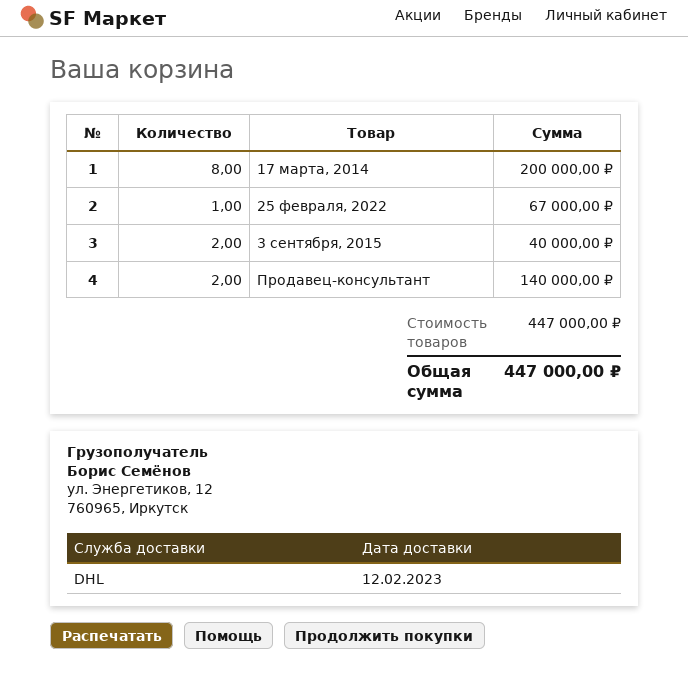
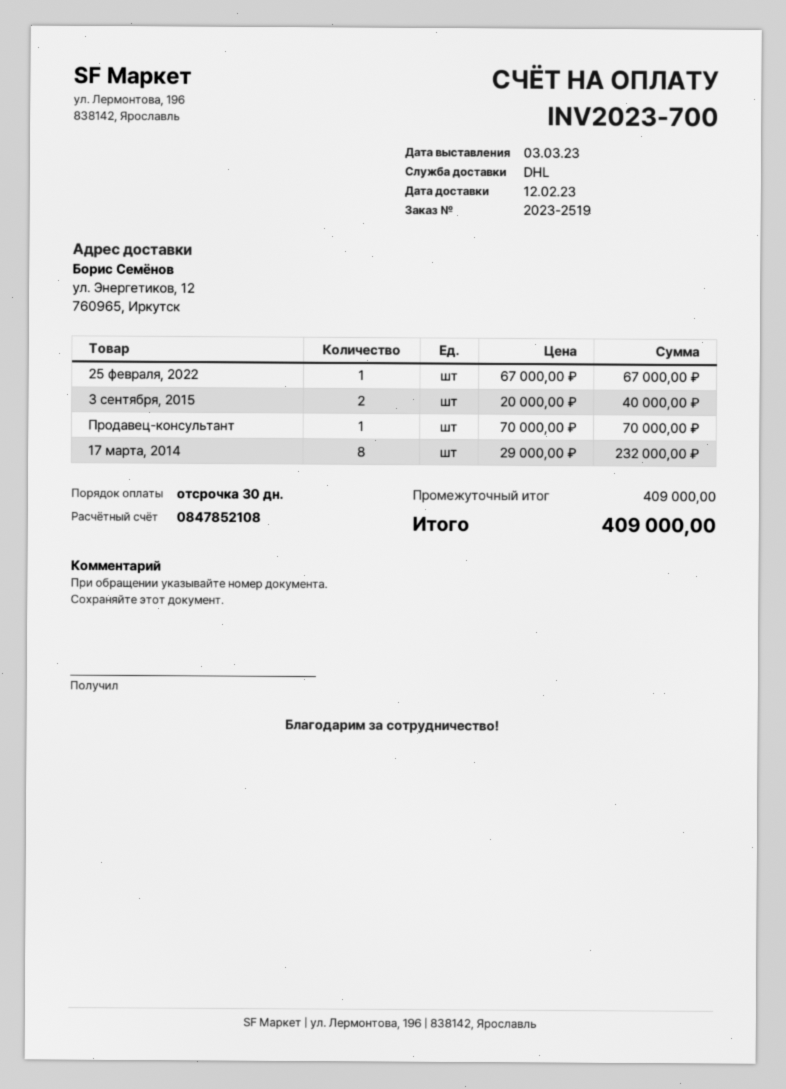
17 марта, 2014: 8 for 200000.00 -> 8 for 232000.00
Продавец-консультант: 2 for 140000.00 -> 1 for 70000.00
subtotal: 447000.00 -> 409000.00
total: 447000.00 -> 409000.00

